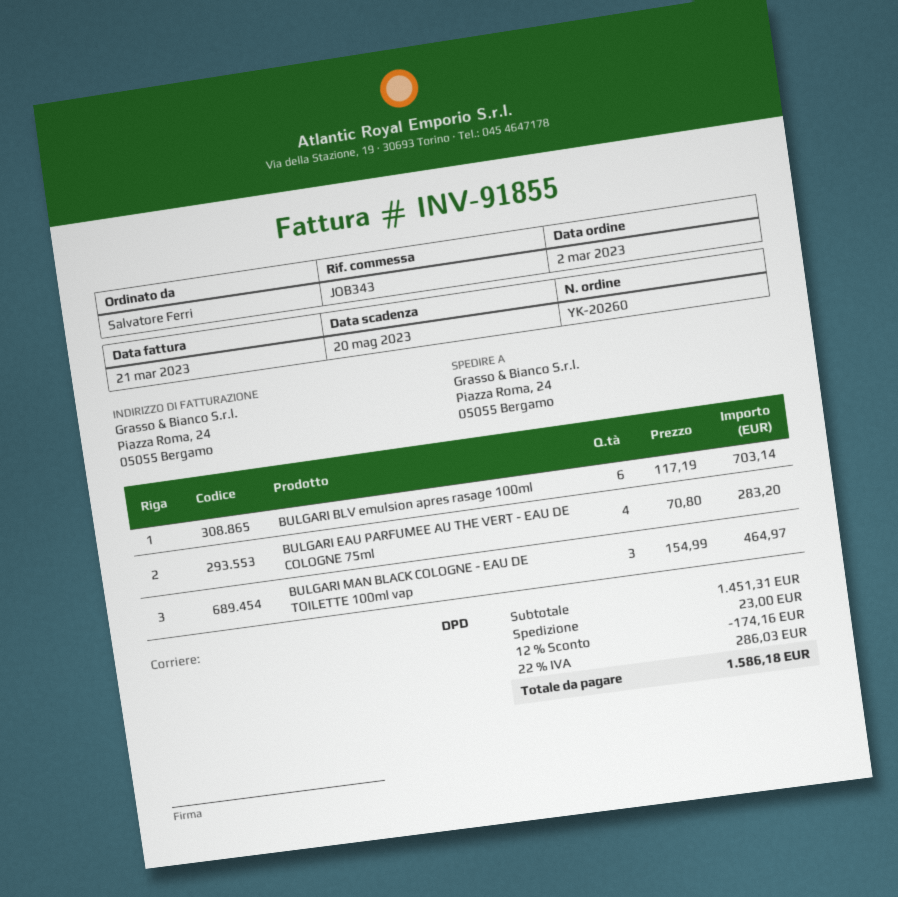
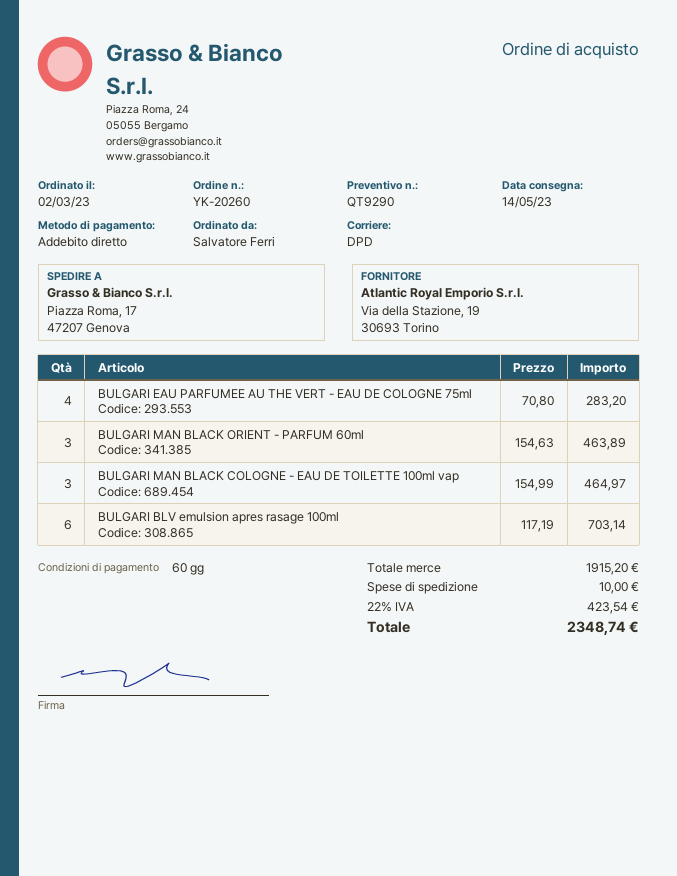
ship to: Piazza Roma, 24, 05055 Bergamo -> Piazza Roma, 17, 47207 Genova
BULGARI MAN BLACK ORIENT - PARFUM 60ml: none -> 3 x 154.63 = 463.89
subtotal: 1451.31 -> 1915.20
discount: 12% = 174.16 -> none
shipping: 23.00 -> 10.00
tax: 22% = 286.03 -> 22% = 423.54
total: 1586.18 -> 2348.74

